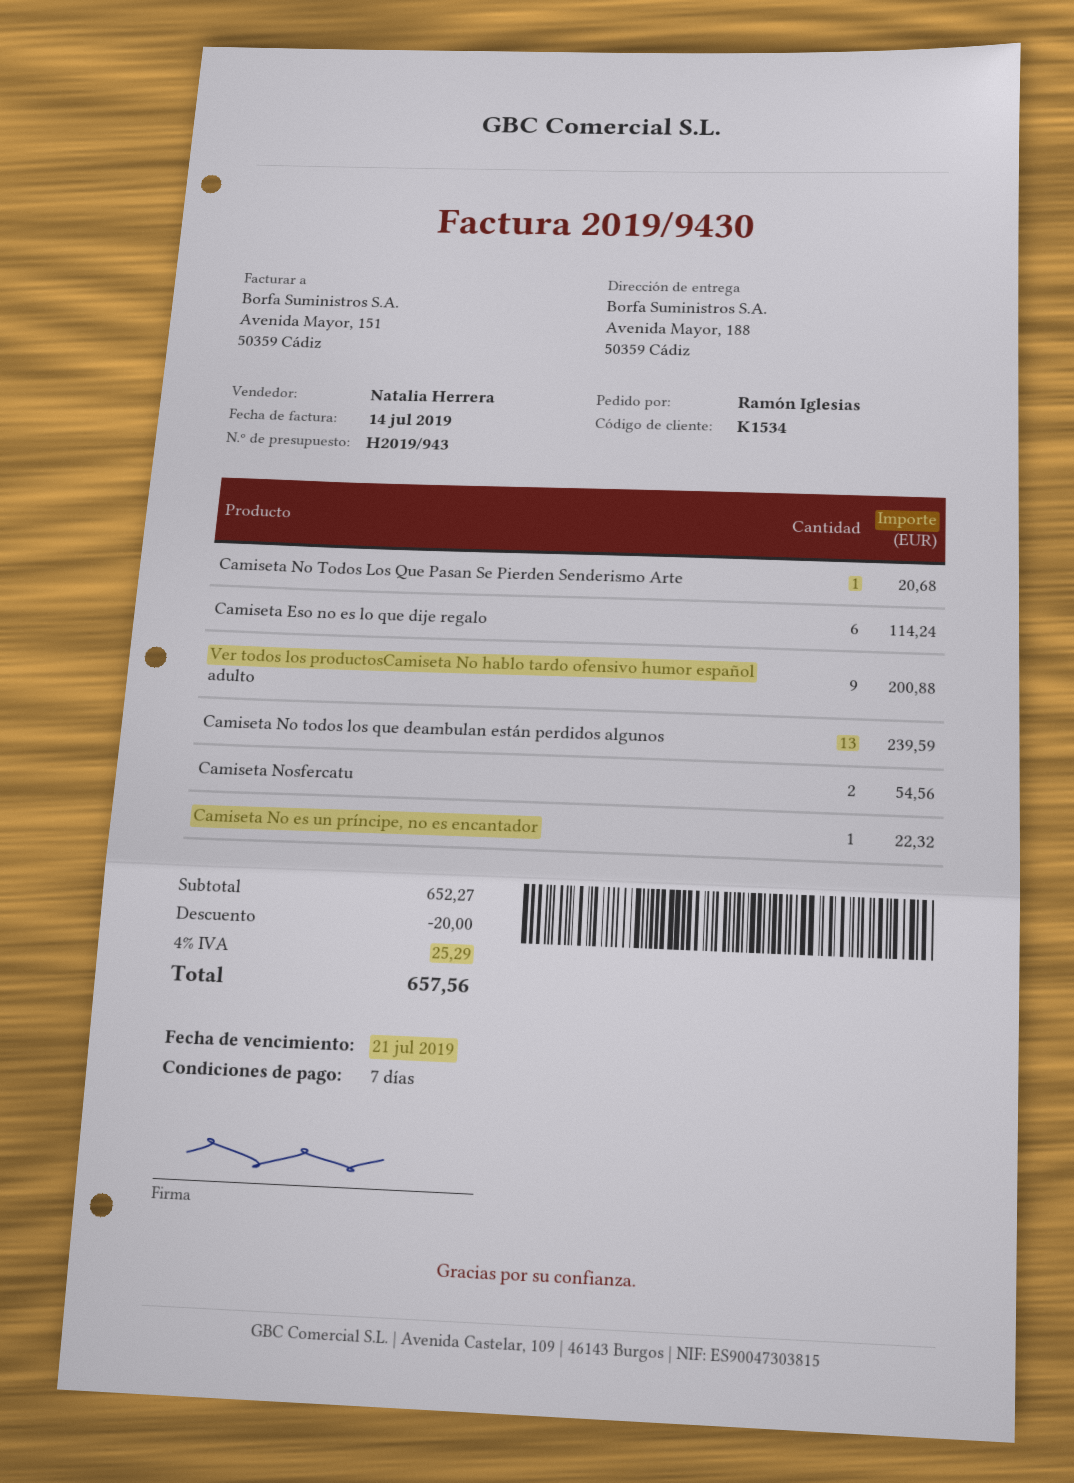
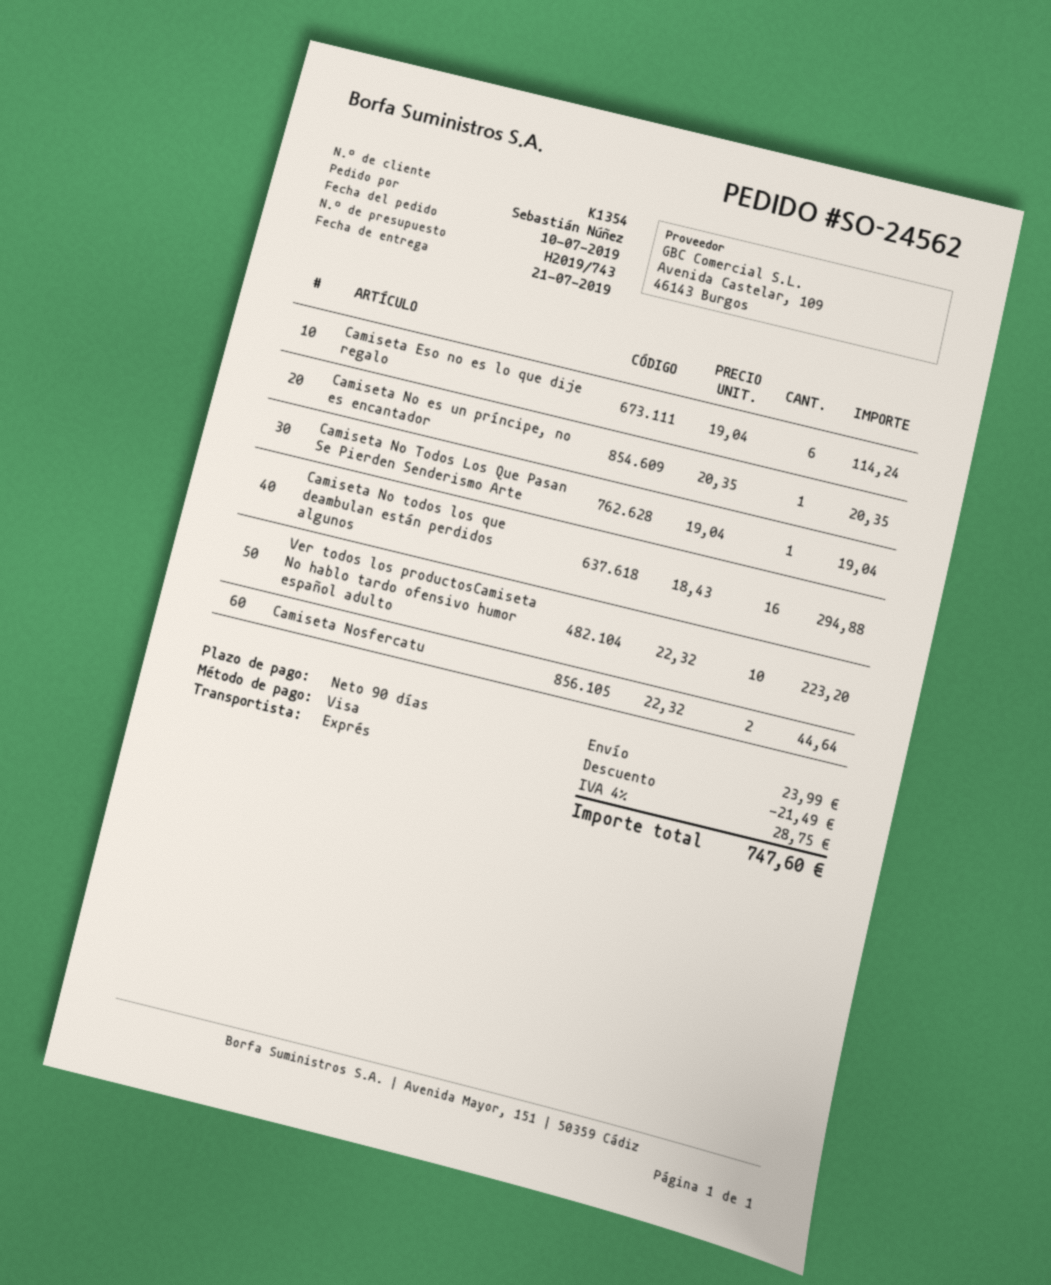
quote number: H2019/943 -> H2019/743
payment terms: 7 days -> 90 days
customer number: K1534 -> K1354
ordered by: Ramón Iglesias -> Sebastián Núñez
Camiseta No Todos Los Que Pasan Se Pierden Senderismo Arte: 1 for 20.68 -> 1 for 19.04
Ver todos los productosCamiseta No hablo tardo ofensivo humor español adulto: 9 for 200.88 -> 10 for 223.20
Camiseta No todos los que deambulan están perdidos algunos: 13 for 239.59 -> 16 for 294.88
Camiseta Nosfercatu: 2 for 54.56 -> 2 for 44.64
Camiseta No es un príncipe, no es encantador: 1 for 22.32 -> 1 for 20.35
discount: 20.00 -> 21.49
shipping: none -> 23.99
tax: 4% = 25.29 -> 4% = 28.75
total: 657.56 -> 747.60

